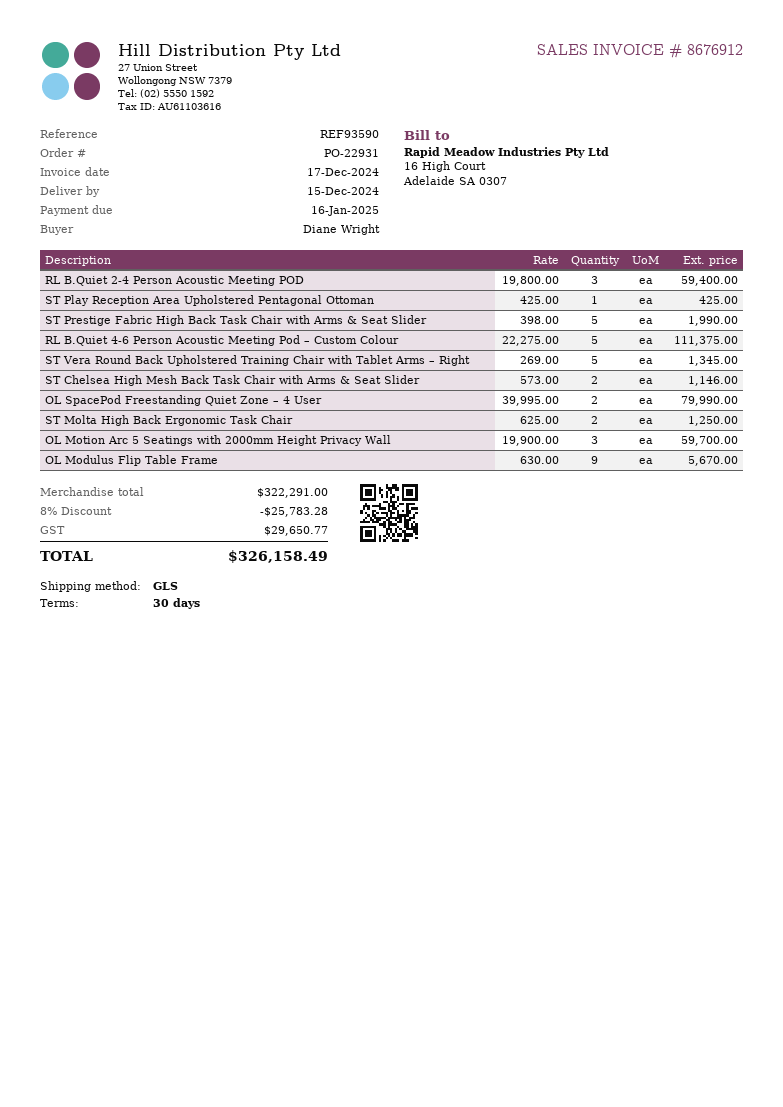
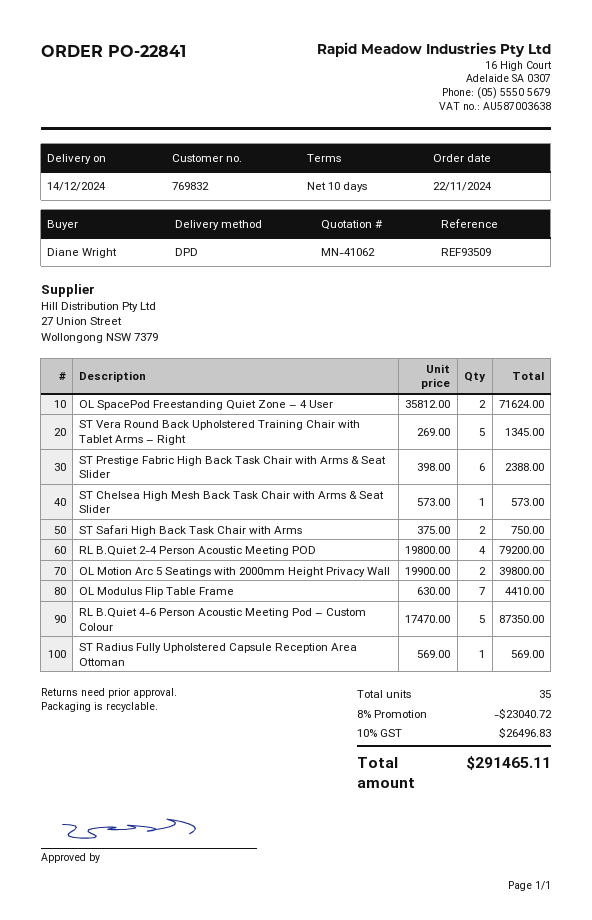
order number: PO-22931 -> PO-22841
delivery date: 2024-12-15 -> 2024-12-14
payment terms: 30 days -> 10 days
reference: REF93590 -> REF93509
shipping method: GLS -> DPD
RL B.Quiet 2-4 Person Acoustic Meeting POD: 3 x 19800.00 = 59400.00 -> 4 x 19800.00 = 79200.00
ST Play Reception Area Upholstered Pentagonal Ottoman: 1 x 425.00 = 425.00 -> none
ST Prestige Fabric High Back Task Chair with Arms & Seat Slider: 5 x 398.00 = 1990.00 -> 6 x 398.00 = 2388.00
RL B.Quiet 4-6 Person Acoustic Meeting Pod – Custom Colour: 5 x 22275.00 = 111375.00 -> 5 x 17470.00 = 87350.00
ST Chelsea High Mesh Back Task Chair with Arms & Seat Slider: 2 x 573.00 = 1146.00 -> 1 x 573.00 = 573.00
OL SpacePod Freestanding Quiet Zone – 4 User: 2 x 39995.00 = 79990.00 -> 2 x 35812.00 = 71624.00
ST Molta High Back Ergonomic Task Chair: 2 x 625.00 = 1250.00 -> none
OL Motion Arc 5 Seatings with 2000mm Height Privacy Wall: 3 x 19900.00 = 59700.00 -> 2 x 19900.00 = 39800.00
OL Modulus Flip Table Frame: 9 x 630.00 = 5670.00 -> 7 x 630.00 = 4410.00
ST Safari High Back Task Chair with Arms: none -> 2 x 375.00 = 750.00
ST Radius Fully Upholstered Capsule Reception Area Ottoman: none -> 1 x 569.00 = 569.00
discount: 8% = 25783.28 -> 8% = 23040.72
tax: 29650.77 -> 26496.83
total: 326158.49 -> 291465.11

